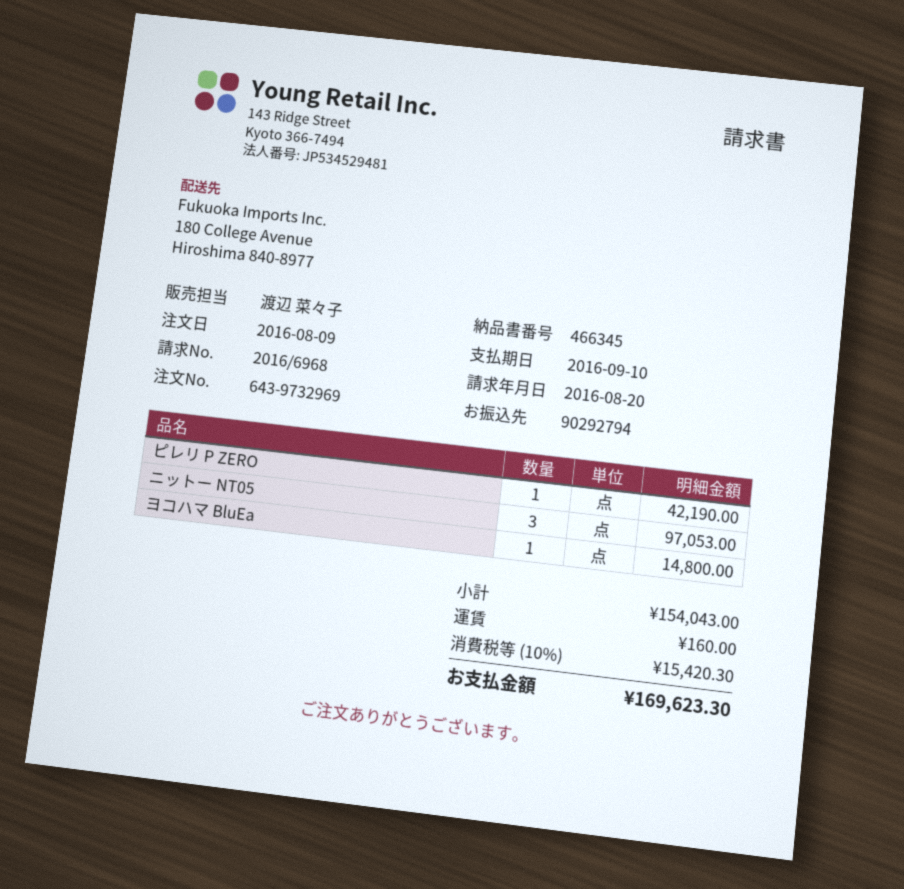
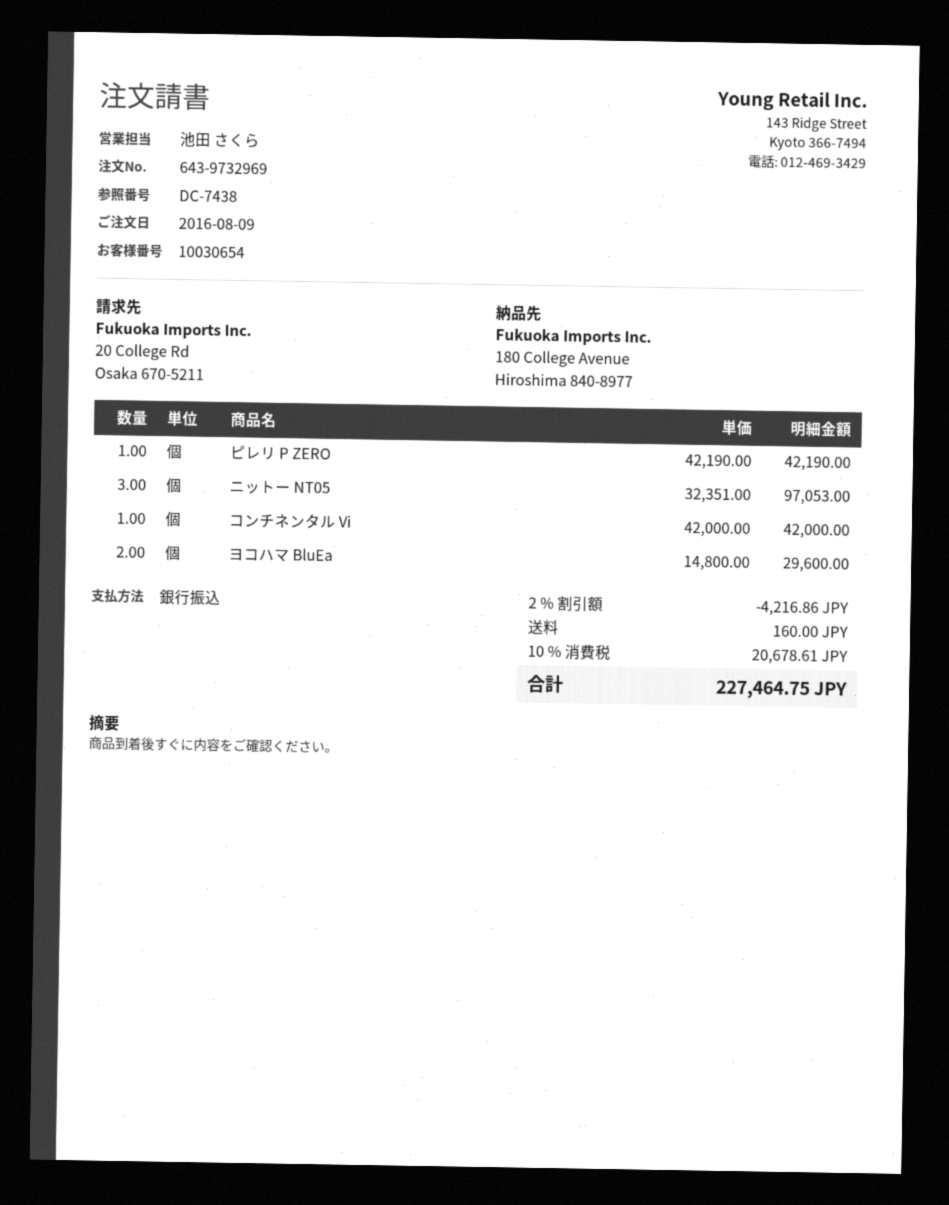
sales rep: 渡辺 菜々子 -> 池田 さくら
ヨコハマ BluEa: 1 for 14800.00 -> 2 for 29600.00
コンチネンタル Vi: none -> 1 for 42000.00
discount: none -> 2% = 4216.86
tax: 10% = 15420.30 -> 10% = 20678.61
total: 169623.30 -> 227464.75

